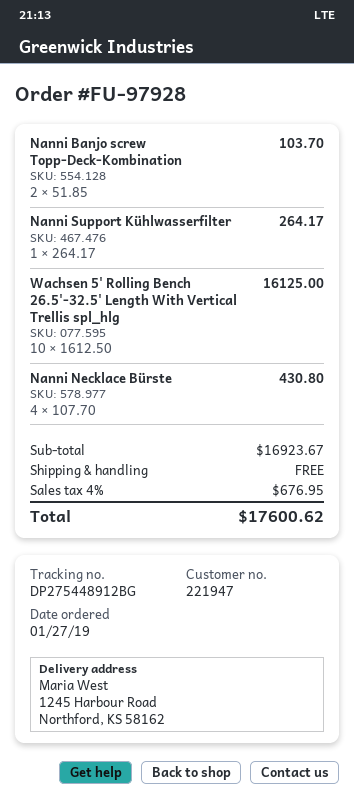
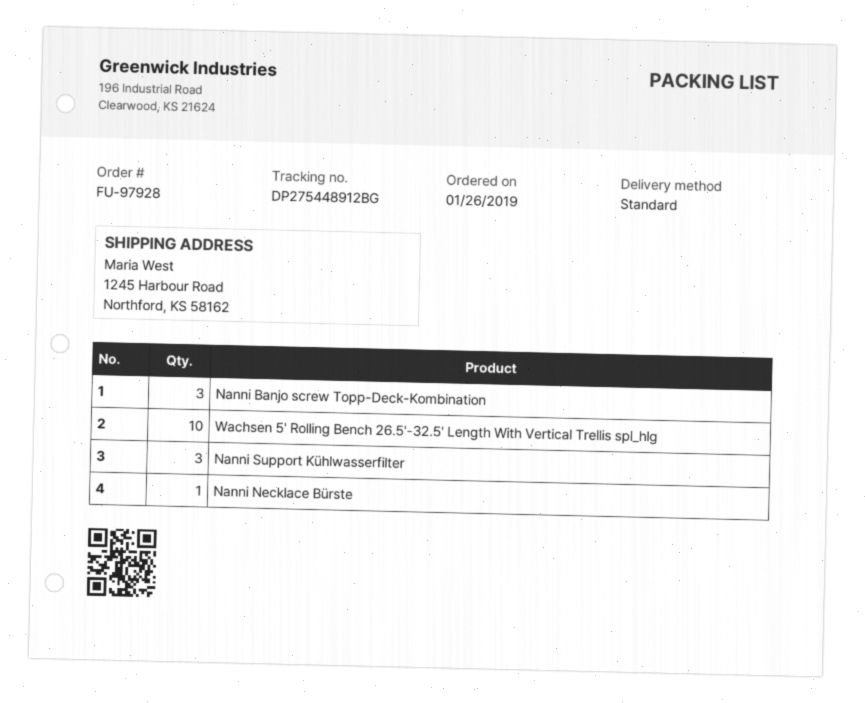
order date: 2019-01-27 -> 2019-01-26
Nanni Banjo screw Topp-Deck-Kombination: 2 -> 3
Nanni Support Kühlwasserfilter: 1 -> 3
Nanni Necklace Bürste: 4 -> 1

